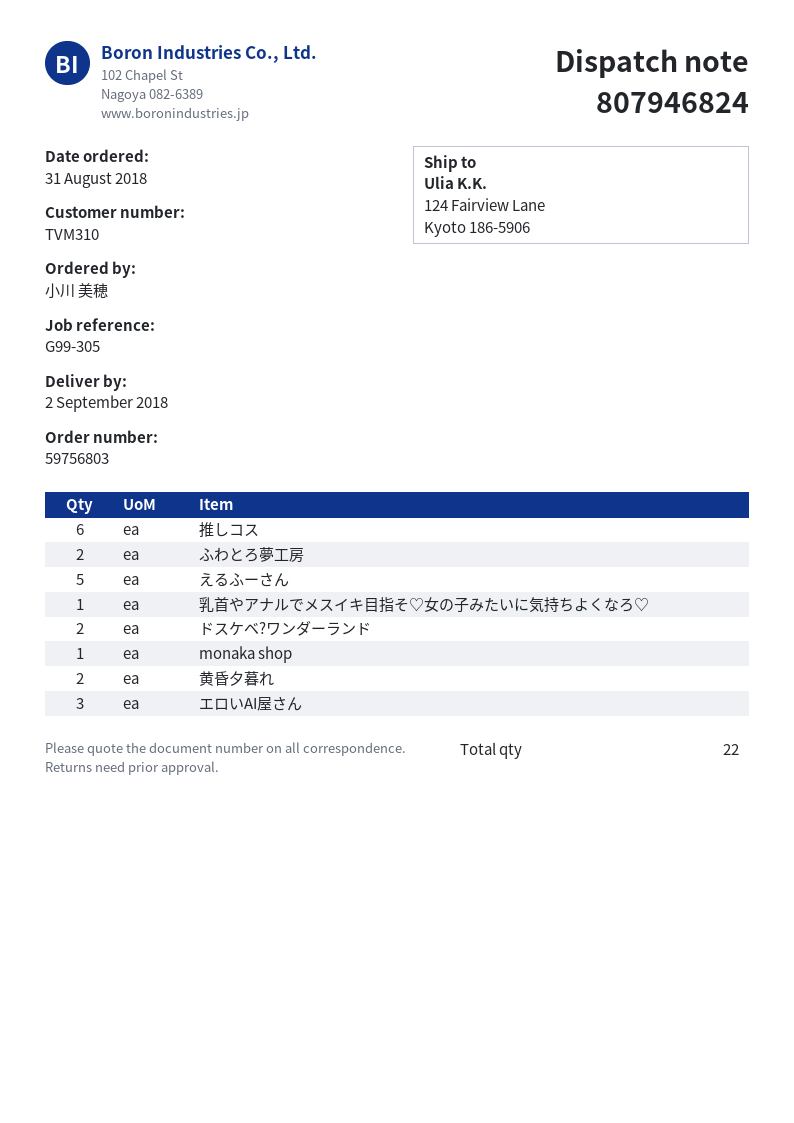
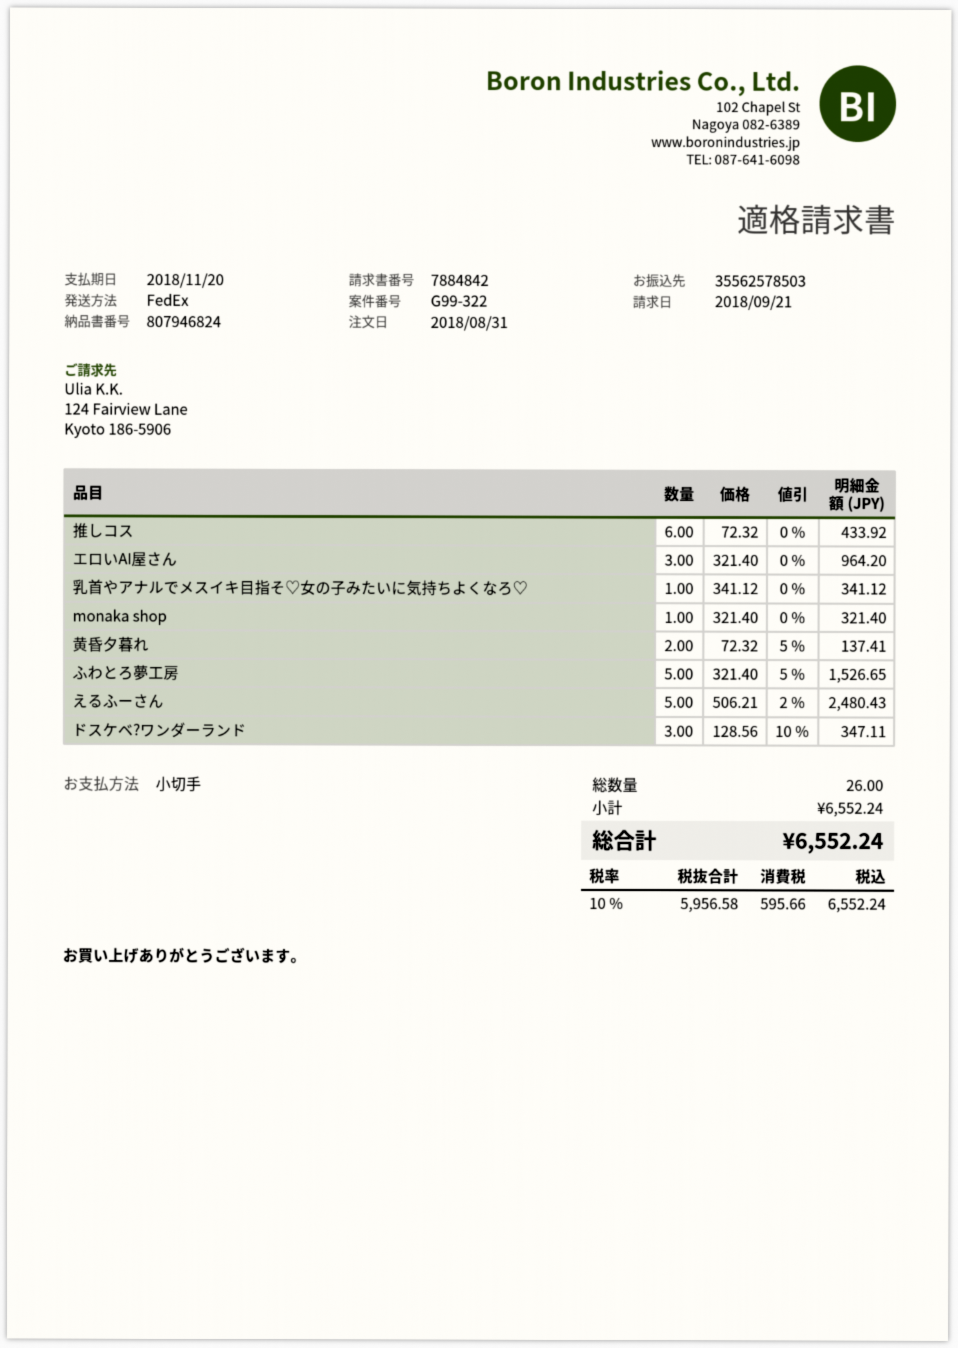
reference: G99-305 -> G99-322
ふわとろ夢工房: 2 -> 5
ドスケベ?ワンダーランド: 2 -> 3
total quantity: 22 -> 26

